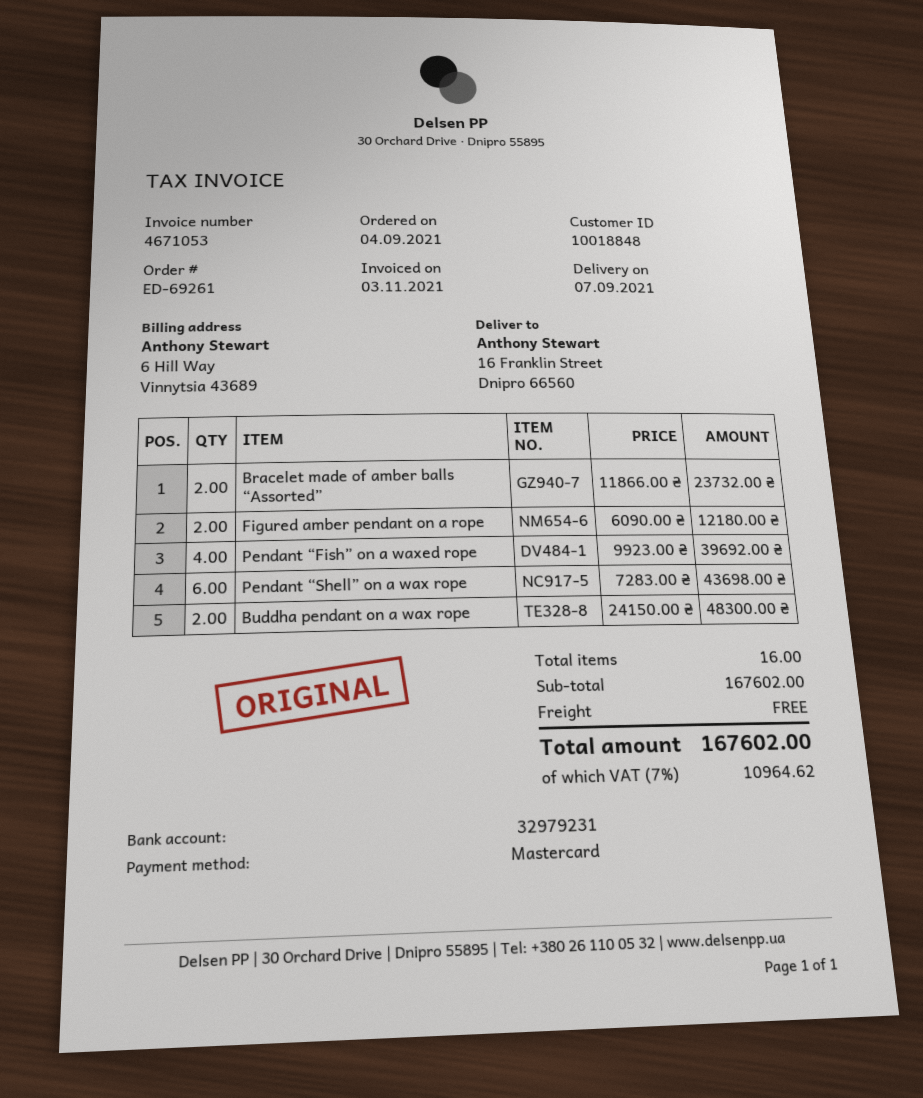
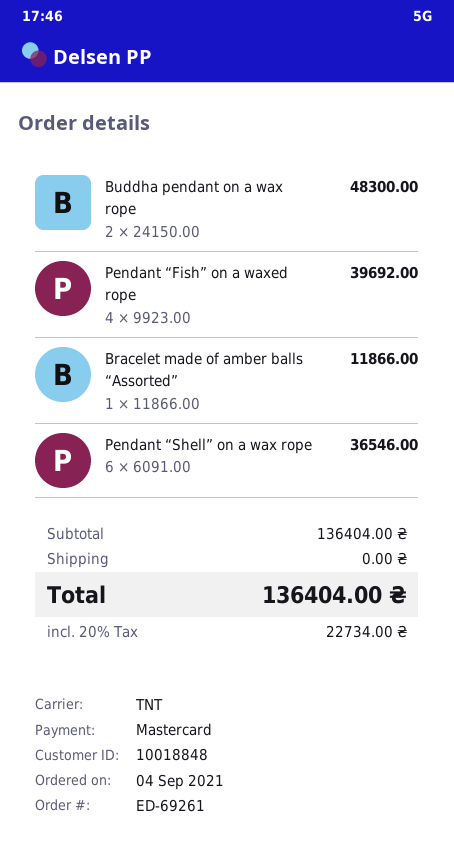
Bracelet made of amber balls “Assorted”: 2 x 11866.00 = 23732.00 -> 1 x 11866.00 = 11866.00
Figured amber pendant on a rope: 2 x 6090.00 = 12180.00 -> none
Pendant “Shell” on a wax rope: 6 x 7283.00 = 43698.00 -> 6 x 6091.00 = 36546.00
subtotal: 167602.00 -> 136404.00
tax: 7% = 10964.62 -> 20% = 22734.00
total: 167602.00 -> 136404.00

